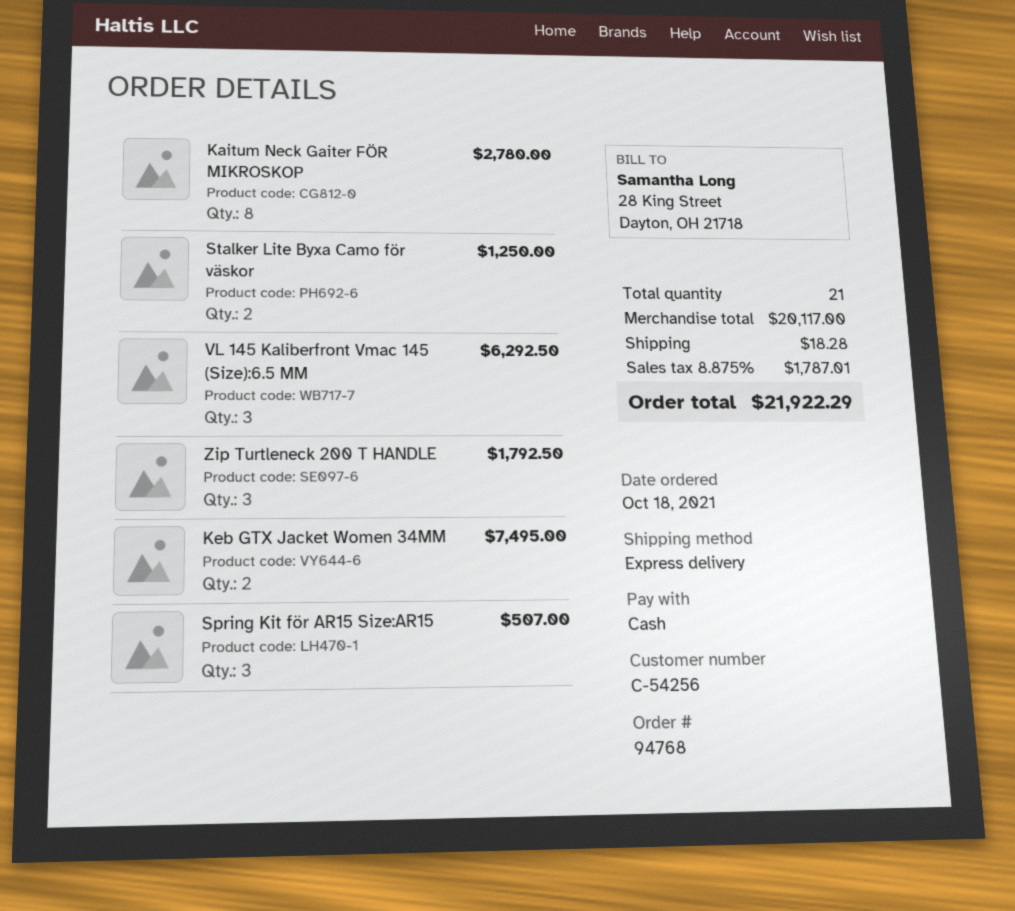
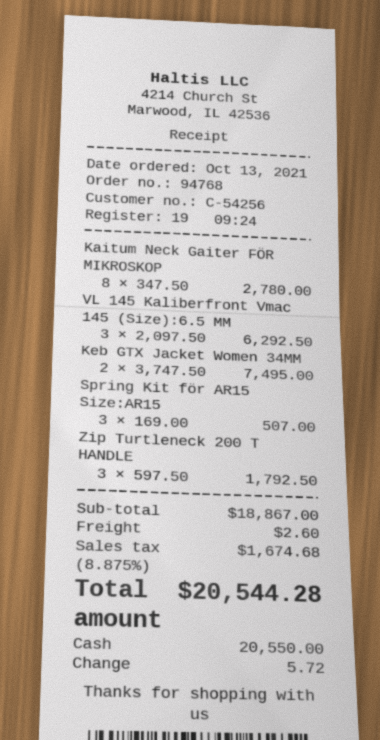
order date: 2021-10-18 -> 2021-10-13
Stalker Lite Byxa Camo för väskor: 2 for 1250.00 -> none
subtotal: 20117.00 -> 18867.00
shipping: 18.28 -> 2.60
tax: 8.875% = 1787.01 -> 8.875% = 1674.68
total: 21922.29 -> 20544.28

